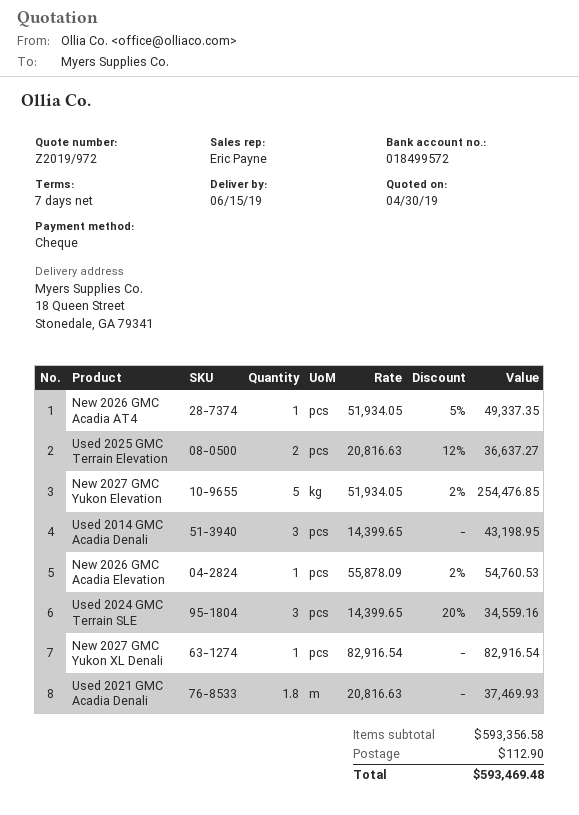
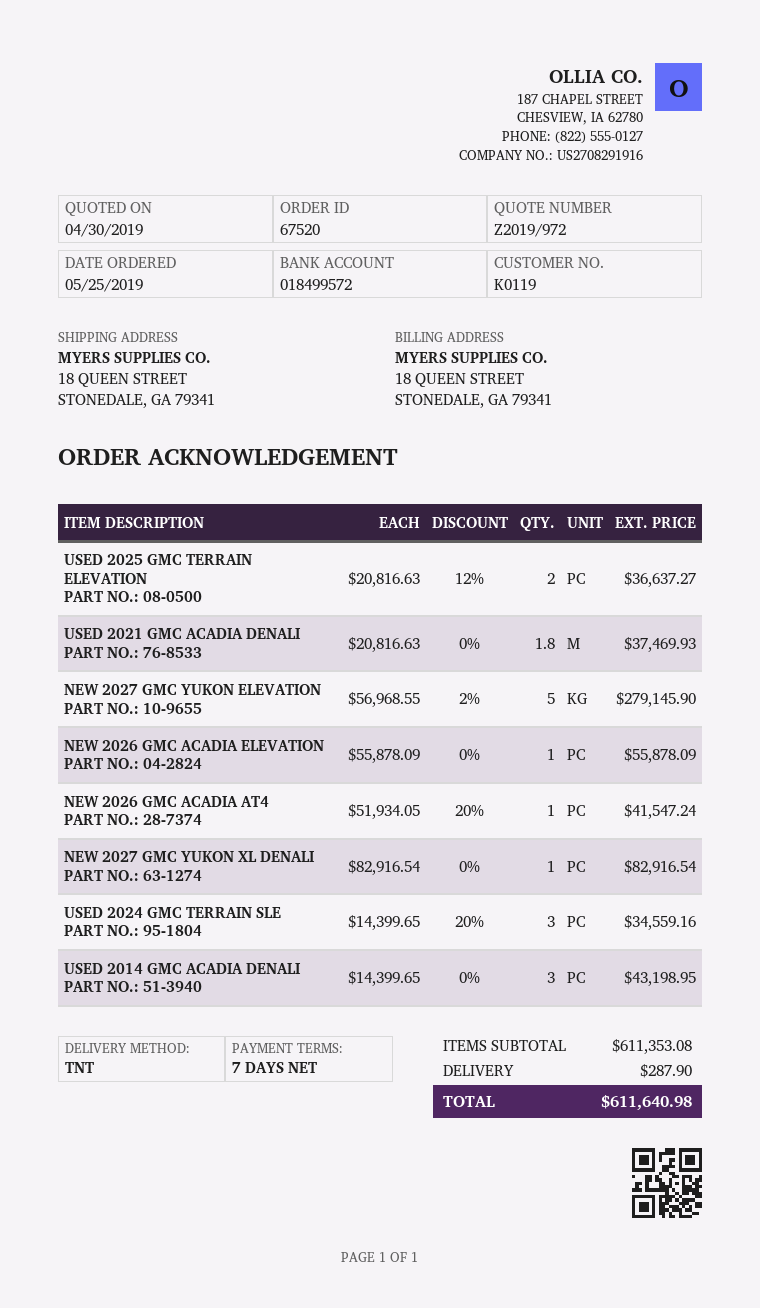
New 2026 GMC Acadia AT4: 1 x 51934.05 - 5% = 49337.35 -> 1 x 51934.05 - 20% = 41547.24
New 2027 GMC Yukon Elevation: 5 x 51934.05 - 2% = 254476.85 -> 5 x 56968.55 - 2% = 279145.90
New 2026 GMC Acadia Elevation: 1 x 55878.09 - 2% = 54760.53 -> 1 x 55878.09 = 55878.09
subtotal: 593356.58 -> 611353.08
shipping: 112.90 -> 287.90
total: 593469.48 -> 611640.98

